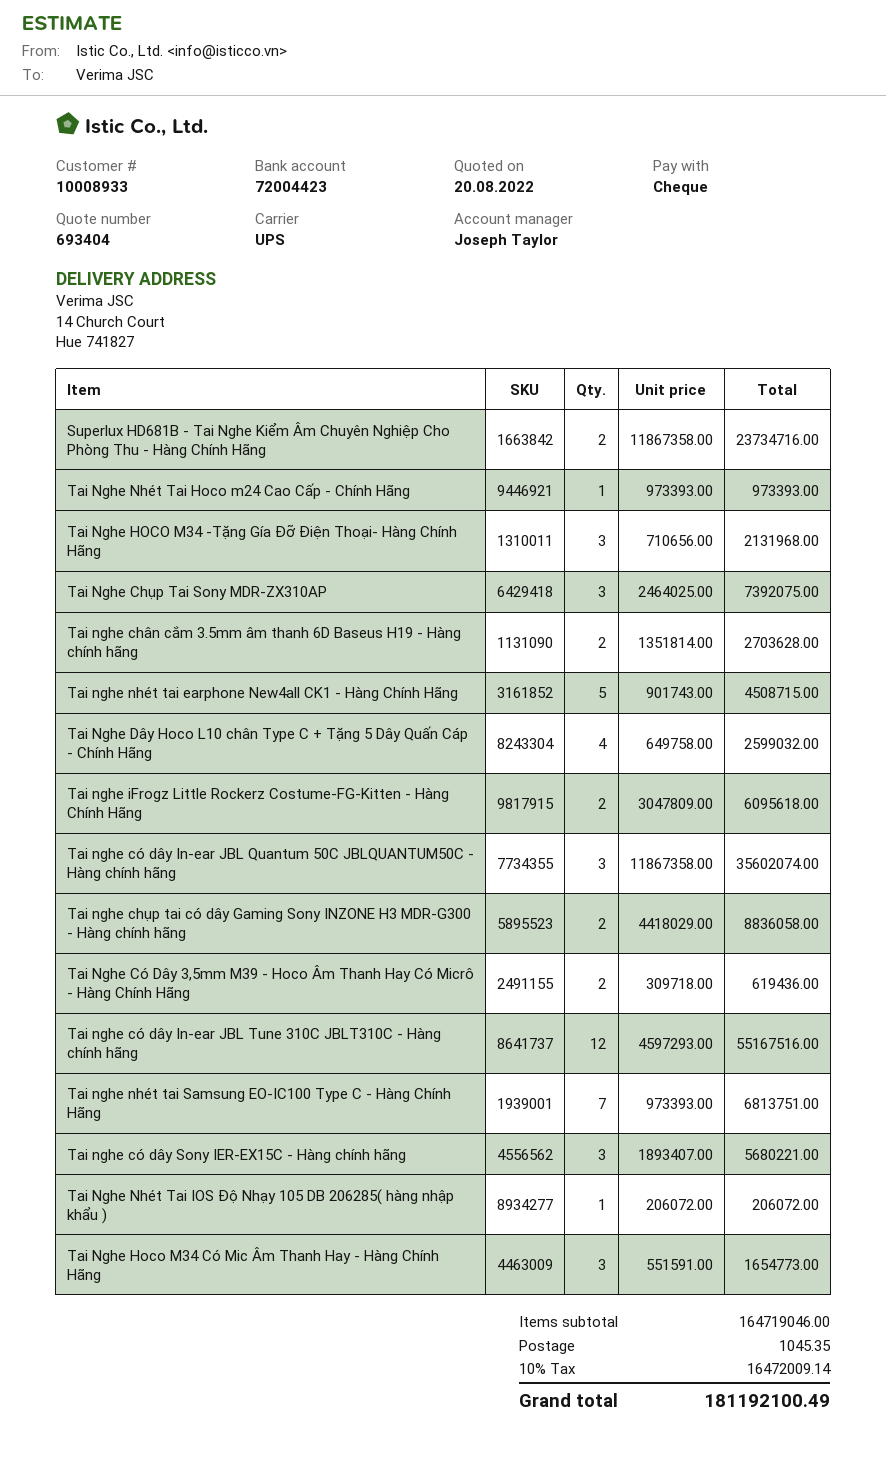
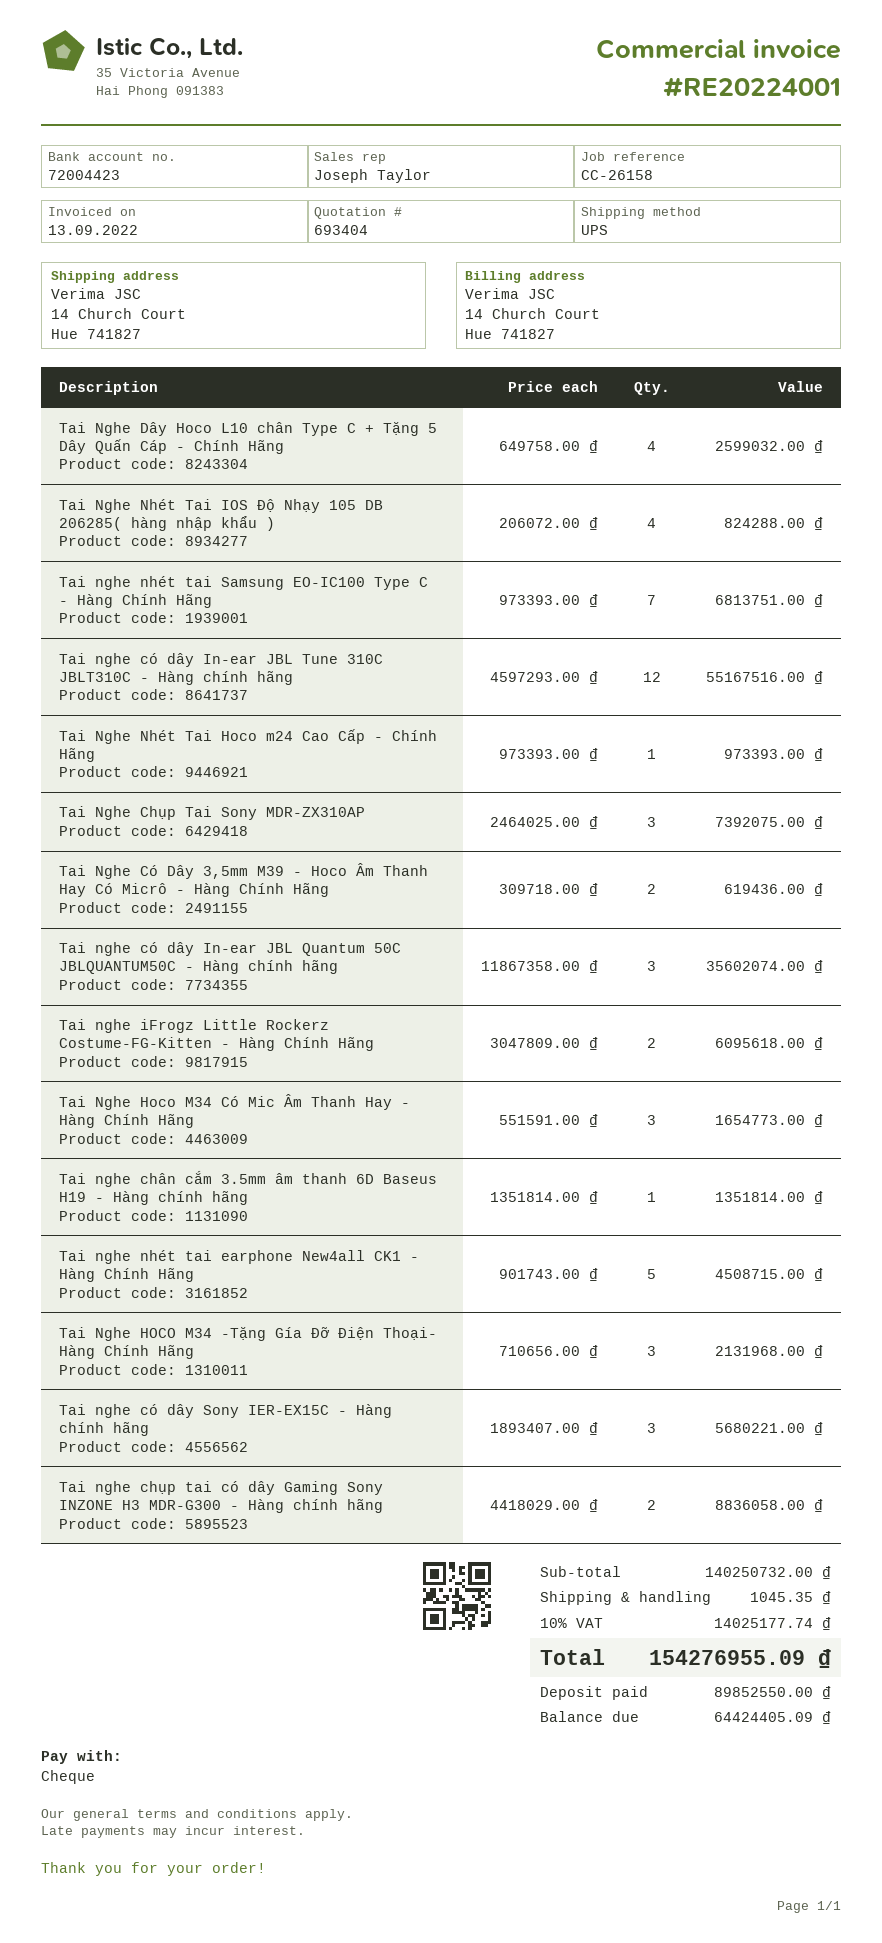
Superlux HD681B - Tai Nghe Kiểm Âm Chuyên Nghiệp Cho Phòng Thu - Hàng Chính Hãng: 2 x 11867358.00 = 23734716.00 -> none
Tai nghe chân cắm 3.5mm âm thanh 6D Baseus H19 - Hàng chính hãng: 2 x 1351814.00 = 2703628.00 -> 1 x 1351814.00 = 1351814.00
Tai Nghe Nhét Tai IOS Độ Nhạy 105 DB 206285( hàng nhập khẩu ): 1 x 206072.00 = 206072.00 -> 4 x 206072.00 = 824288.00
subtotal: 164719046.00 -> 140250732.00
tax: 10% = 16472009.14 -> 10% = 14025177.74
total: 181192100.49 -> 154276955.09

